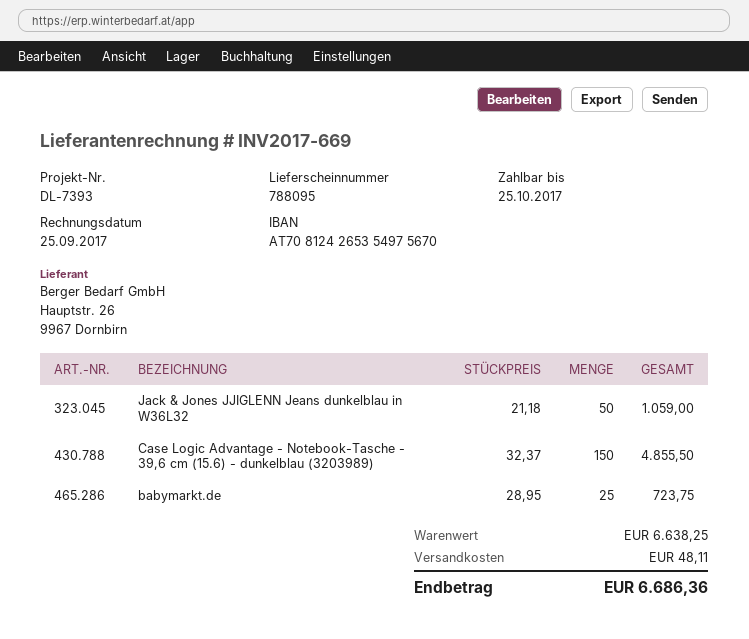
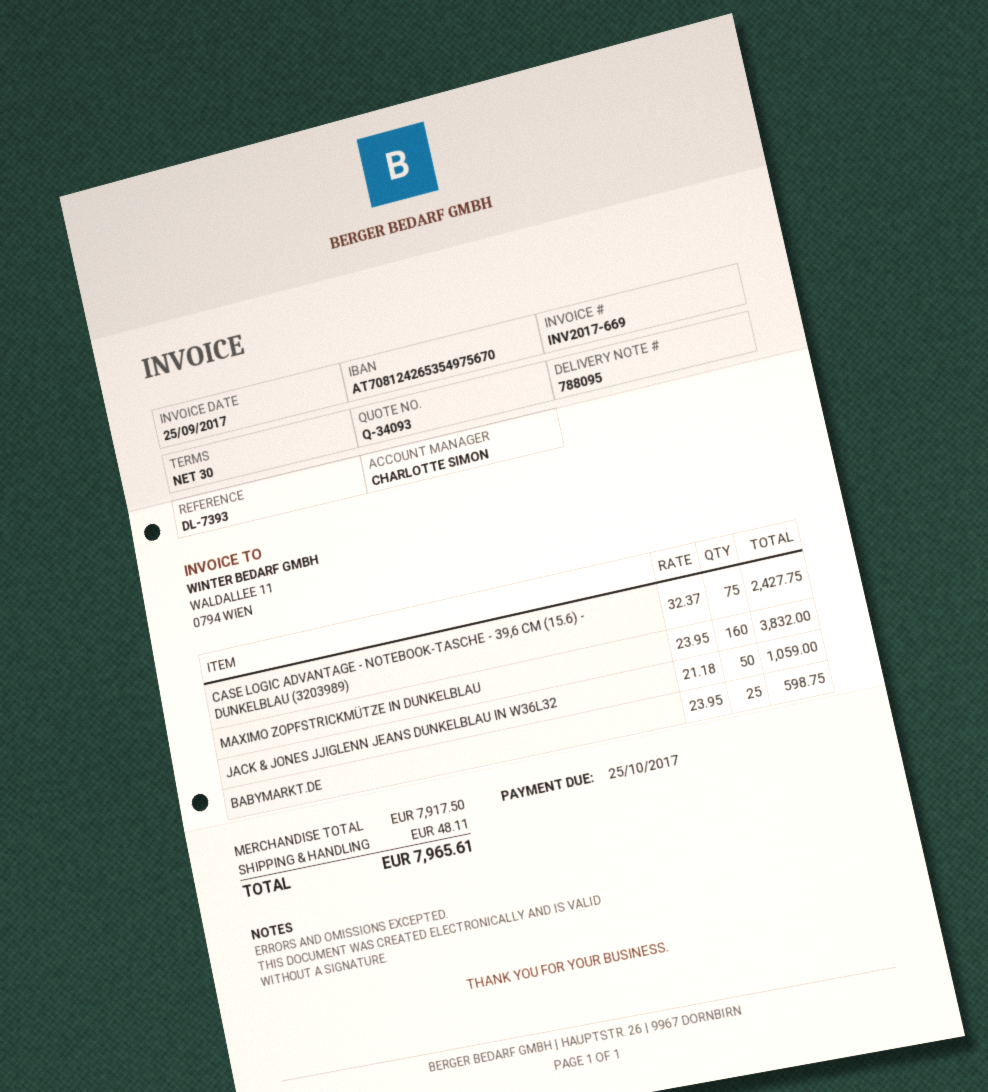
Case Logic Advantage - Notebook-Tasche - 39,6 cm (15.6) - dunkelblau (3203989): 150 x 32.37 = 4855.50 -> 75 x 32.37 = 2427.75
babymarkt.de: 25 x 28.95 = 723.75 -> 25 x 23.95 = 598.75
MAXIMO ZOPFSTRICKMÜTZE IN DUNKELBLAU: none -> 160 x 23.95 = 3832.00
subtotal: 6638.25 -> 7917.50
total: 6686.36 -> 7965.61

